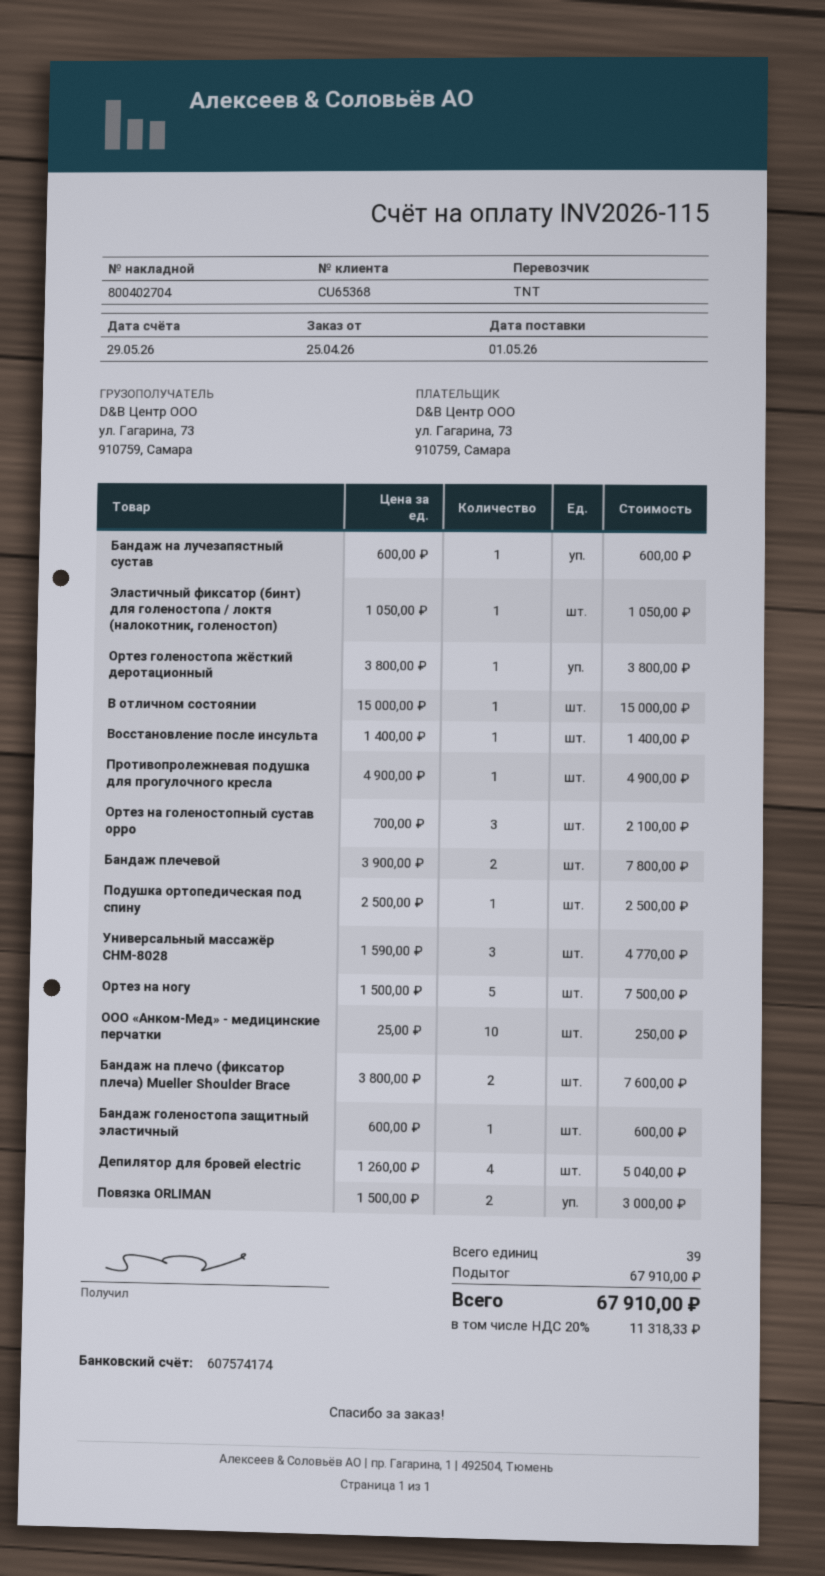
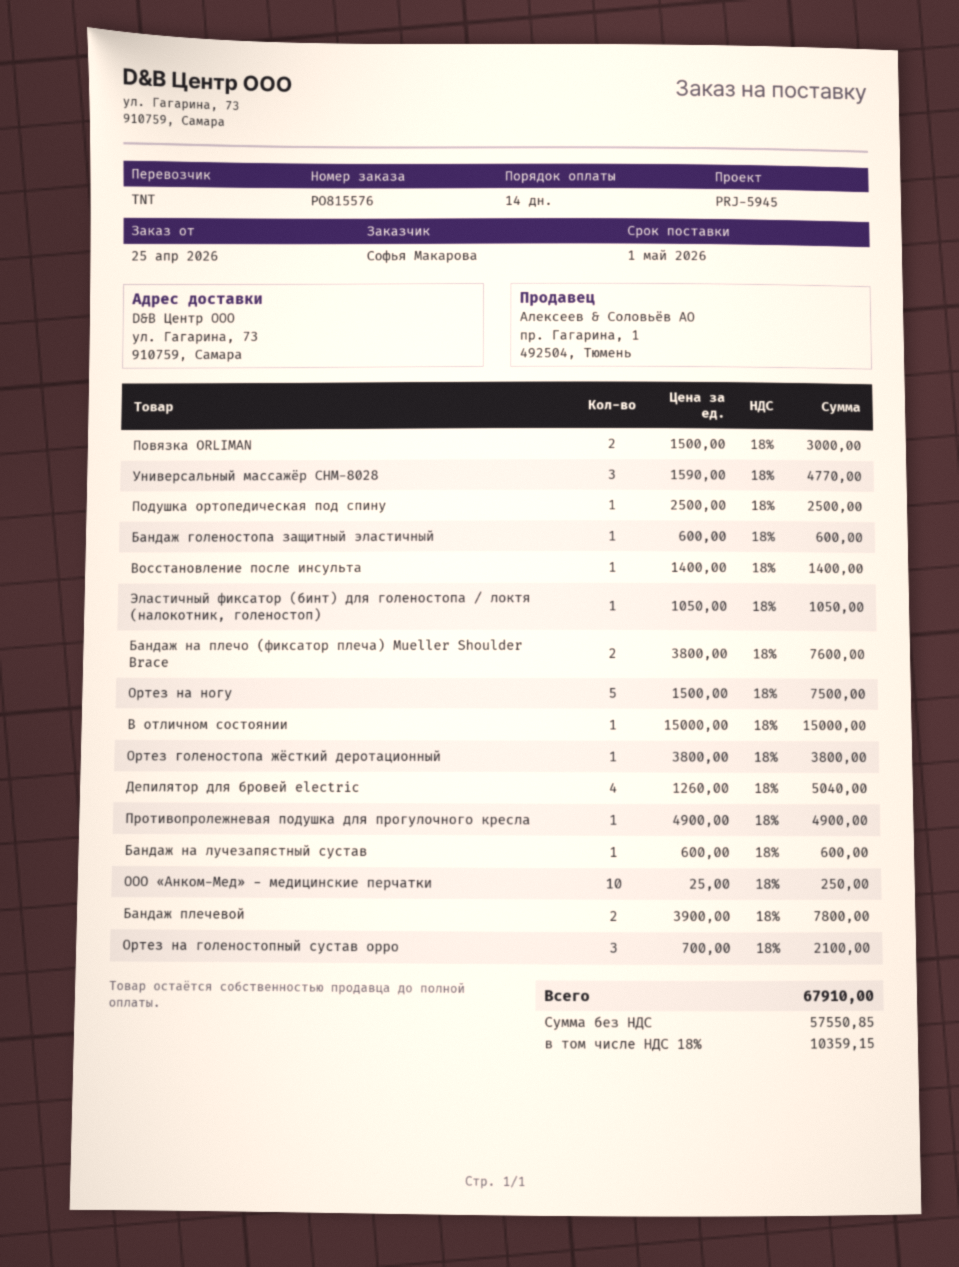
tax: 20% = 11318.33 -> 18% = 10359.15

